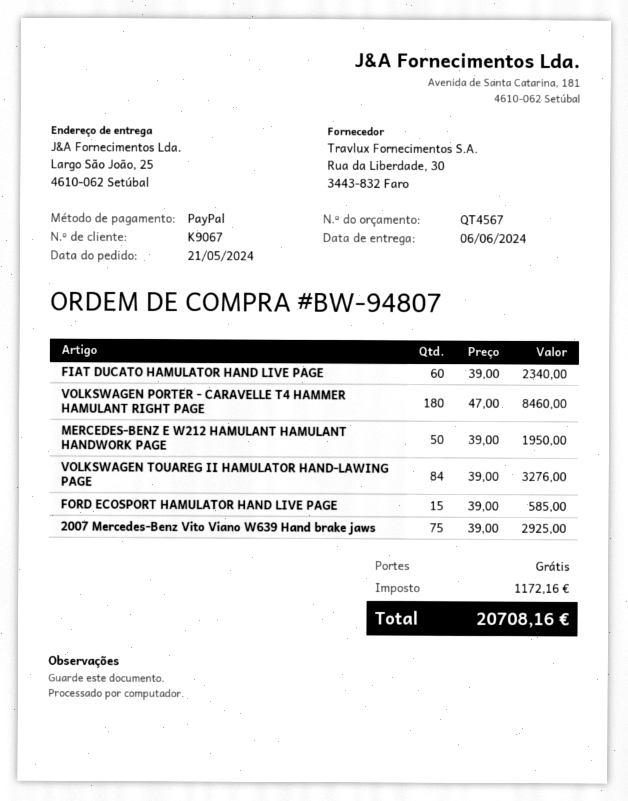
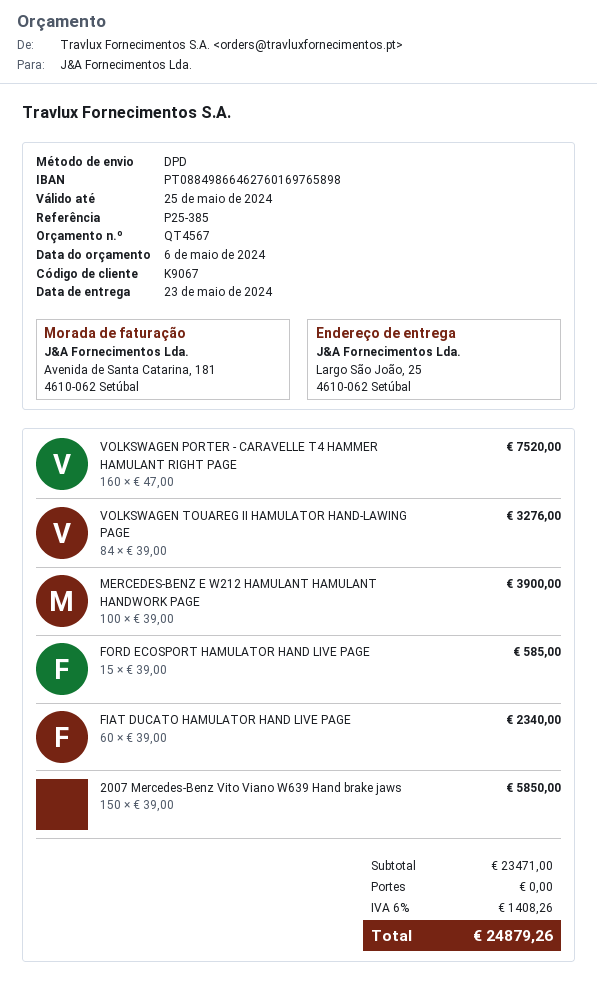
delivery date: 2024-06-06 -> 2024-05-23
VOLKSWAGEN PORTER - CARAVELLE T4 HAMMER HAMULANT RIGHT PAGE: 180 x 47.00 = 8460.00 -> 160 x 47.00 = 7520.00
MERCEDES-BENZ E W212 HAMULANT HAMULANT HANDWORK PAGE: 50 x 39.00 = 1950.00 -> 100 x 39.00 = 3900.00
2007 Mercedes-Benz Vito Viano W639 Hand brake jaws: 75 x 39.00 = 2925.00 -> 150 x 39.00 = 5850.00
tax: 1172.16 -> 1408.26
total: 20708.16 -> 24879.26

